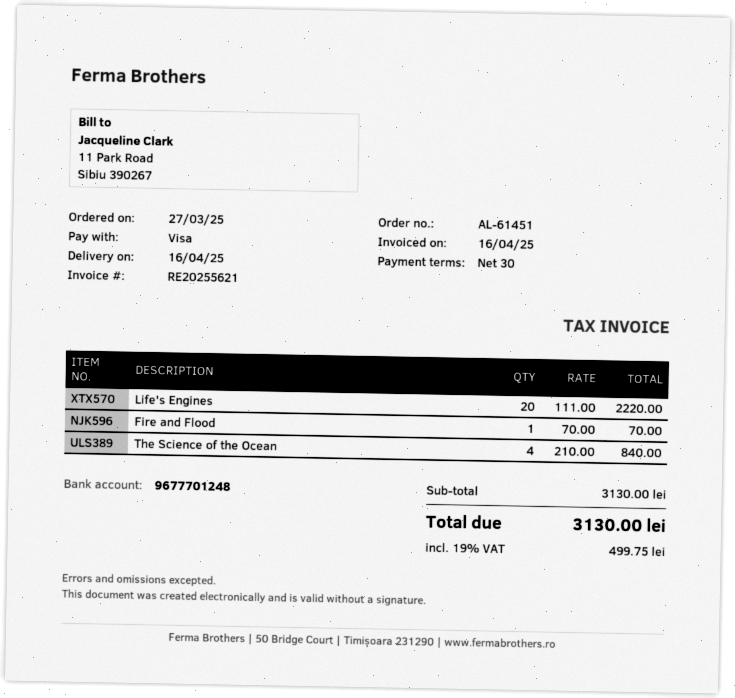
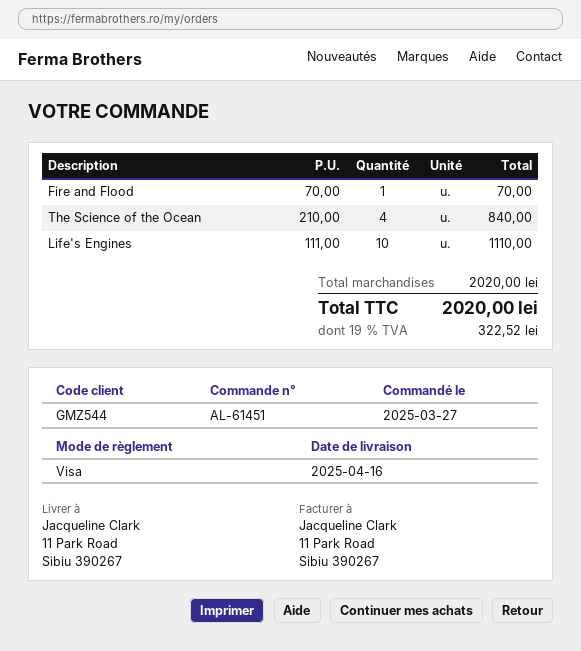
Life's Engines: 20 x 111.00 = 2220.00 -> 10 x 111.00 = 1110.00
subtotal: 3130.00 -> 2020.00
tax: 19% = 499.75 -> 19% = 322.52
total: 3130.00 -> 2020.00

